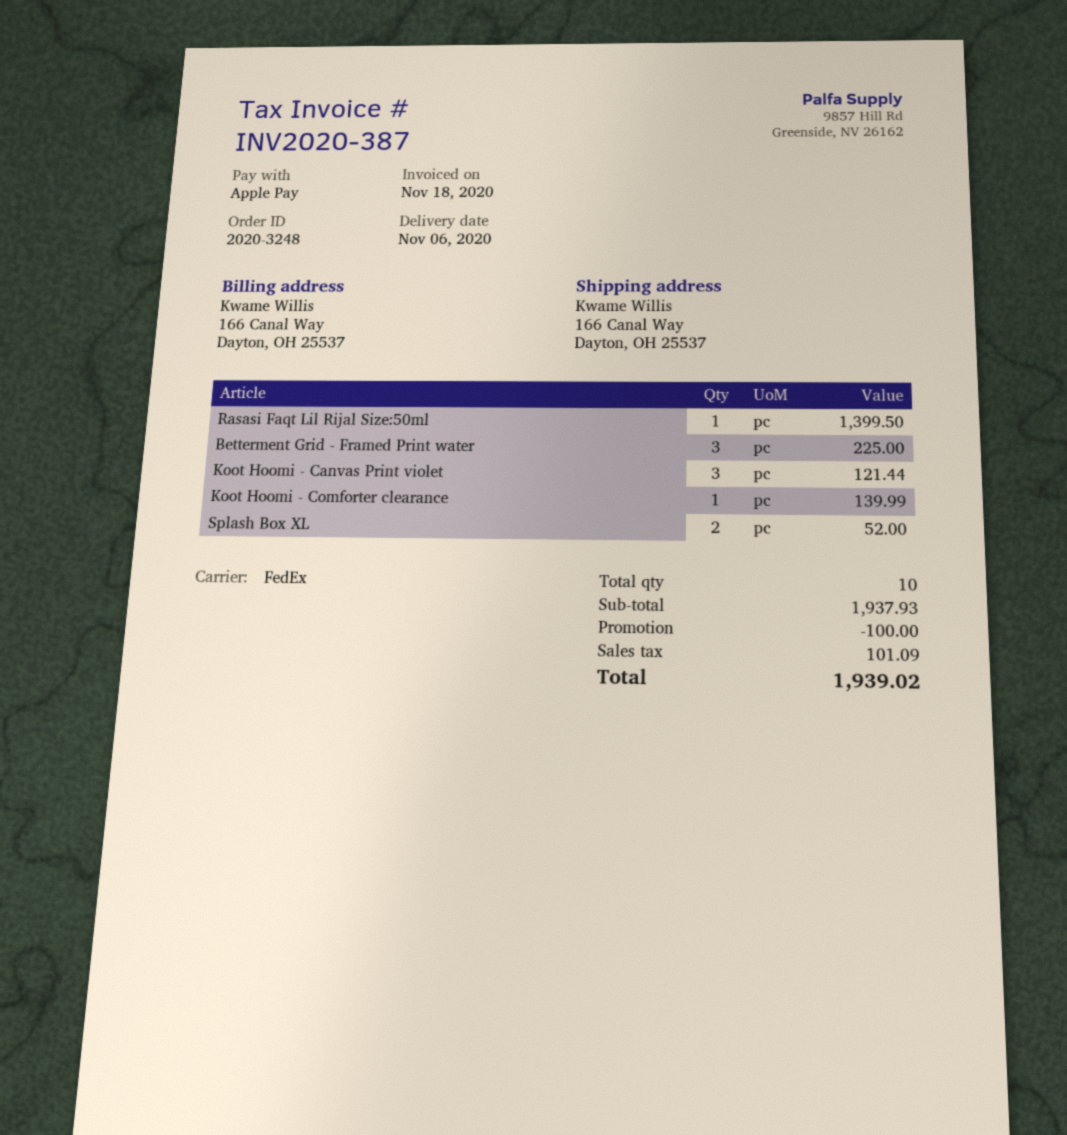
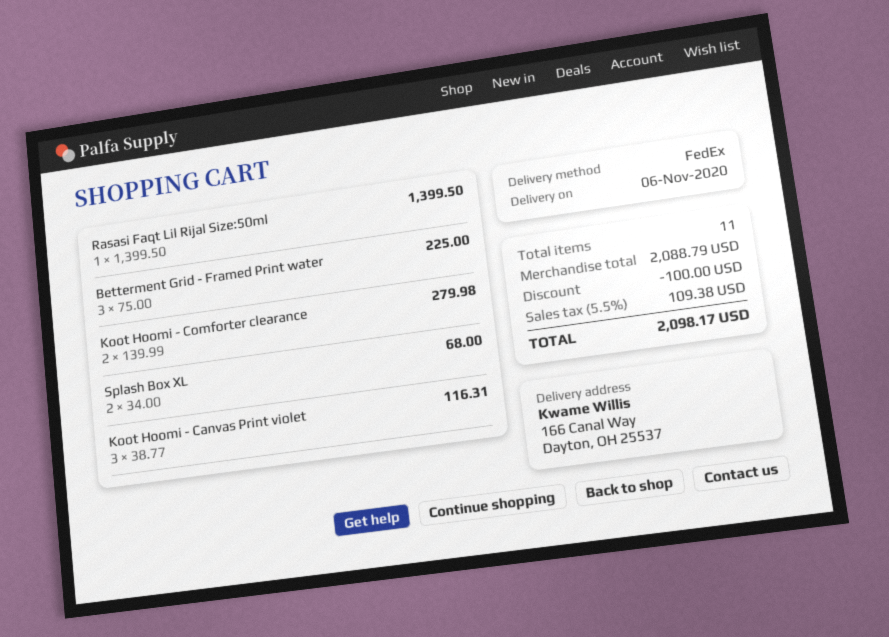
Koot Hoomi - Canvas Print violet: 3 for 121.44 -> 3 for 116.31
Koot Hoomi - Comforter clearance: 1 for 139.99 -> 2 for 279.98
Splash Box XL: 2 for 52.00 -> 2 for 68.00
total quantity: 10 -> 11
subtotal: 1937.93 -> 2088.79
tax: 101.09 -> 109.38
total: 1939.02 -> 2098.17

